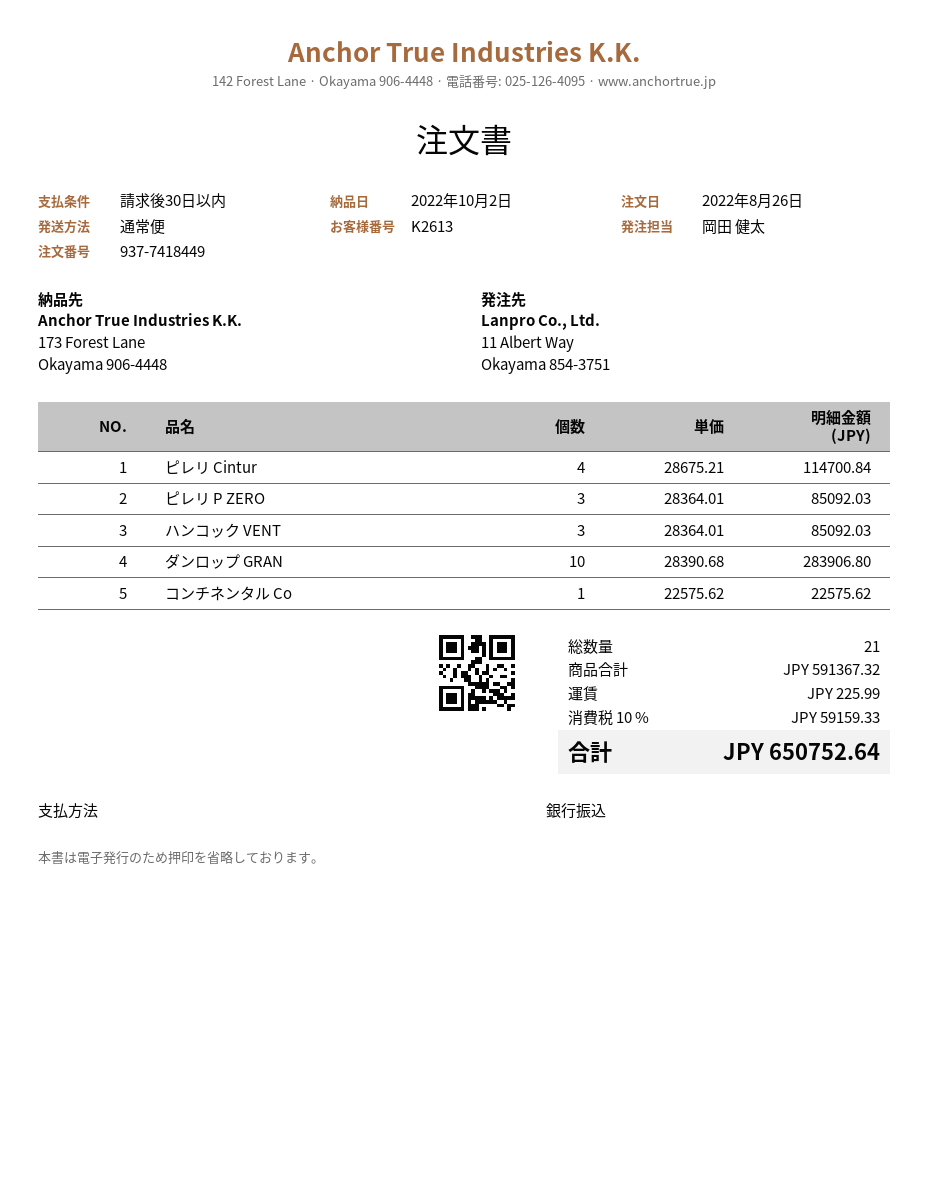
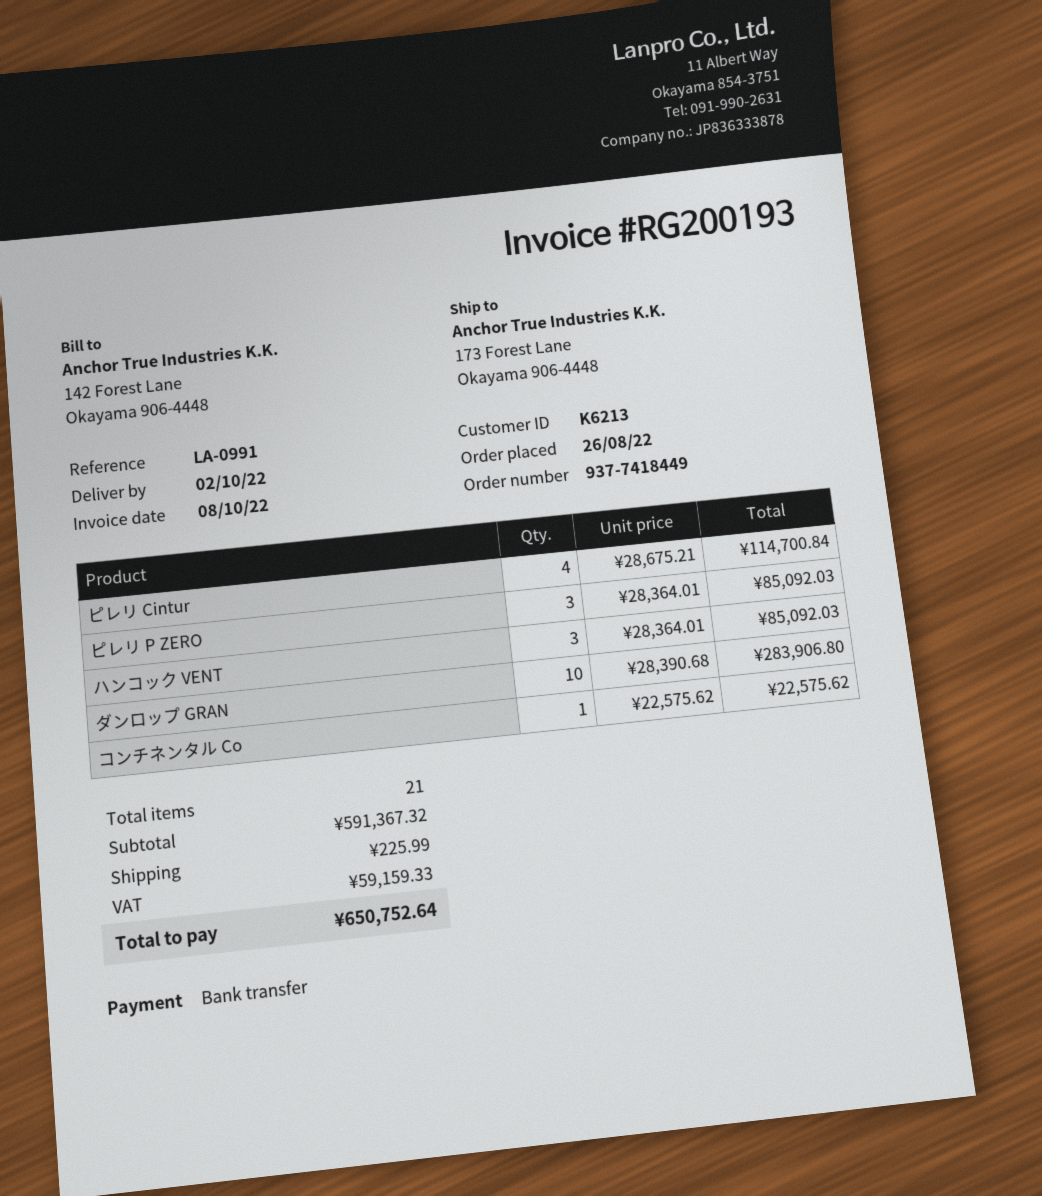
customer number: K2613 -> K6213

